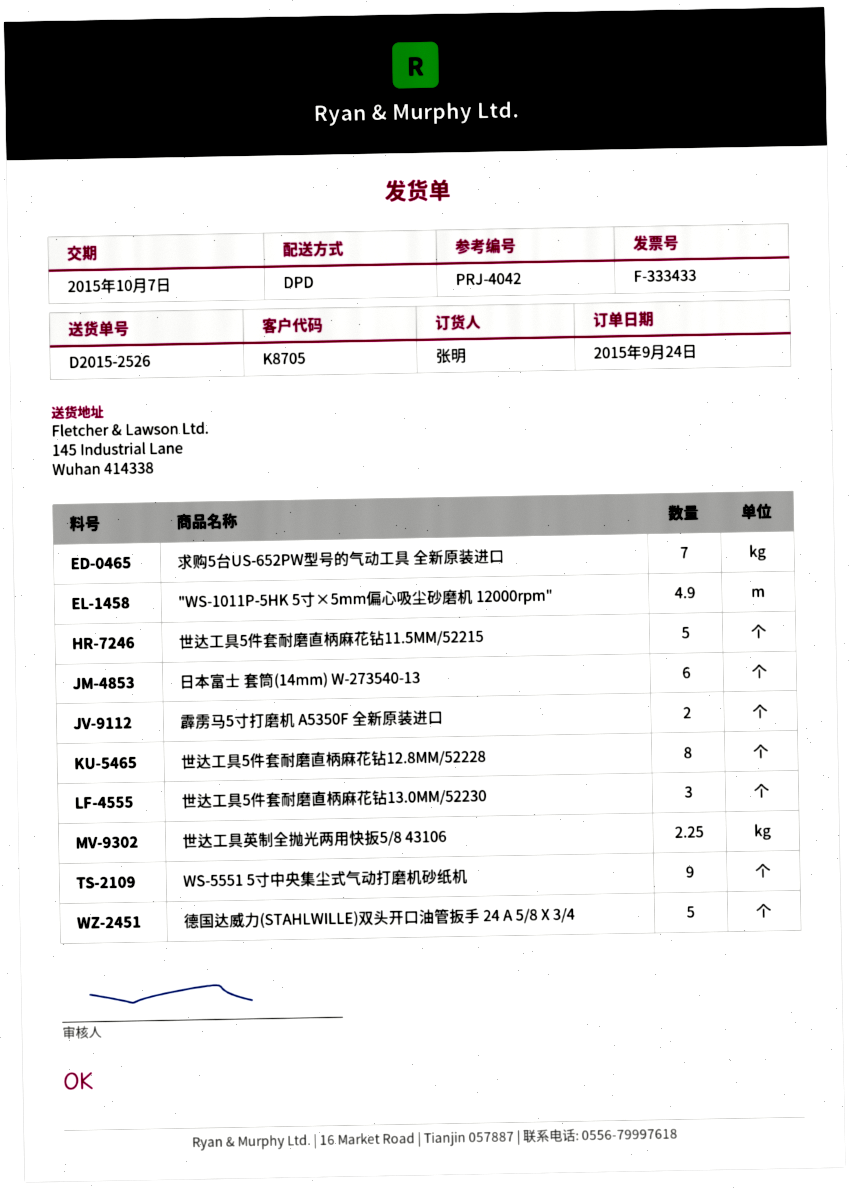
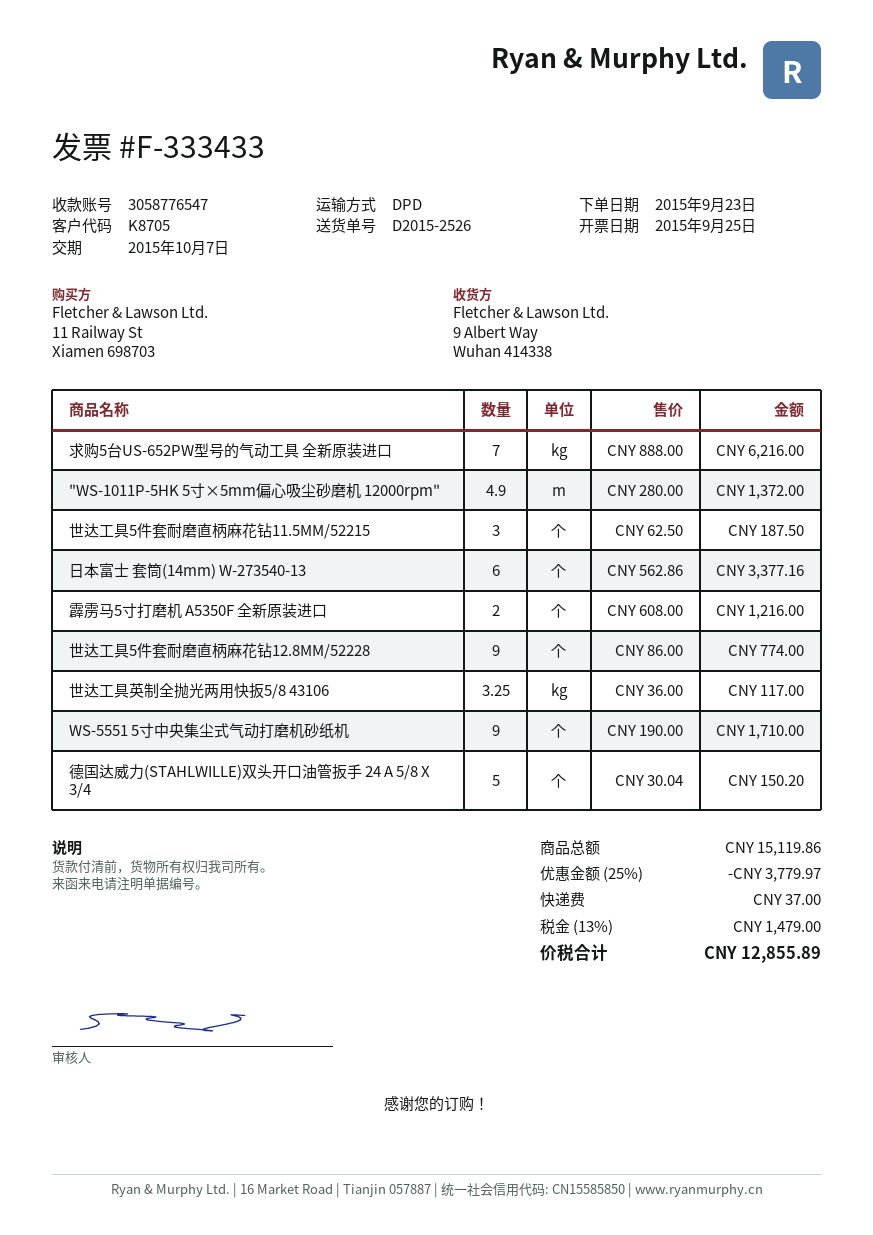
order date: 2015-09-24 -> 2015-09-23
ship to: 145 Industrial Lane, Wuhan 414338 -> 9 Albert Way, Wuhan 414338
世达工具5件套耐磨直柄麻花钻11.5MM/52215: 5 -> 3
世达工具5件套耐磨直柄麻花钻12.8MM/52228: 8 -> 9
世达工具5件套耐磨直柄麻花钻13.0MM/52230: 3 -> none
世达工具英制全抛光两用快扳5/8 43106: 2.25 -> 3.25

